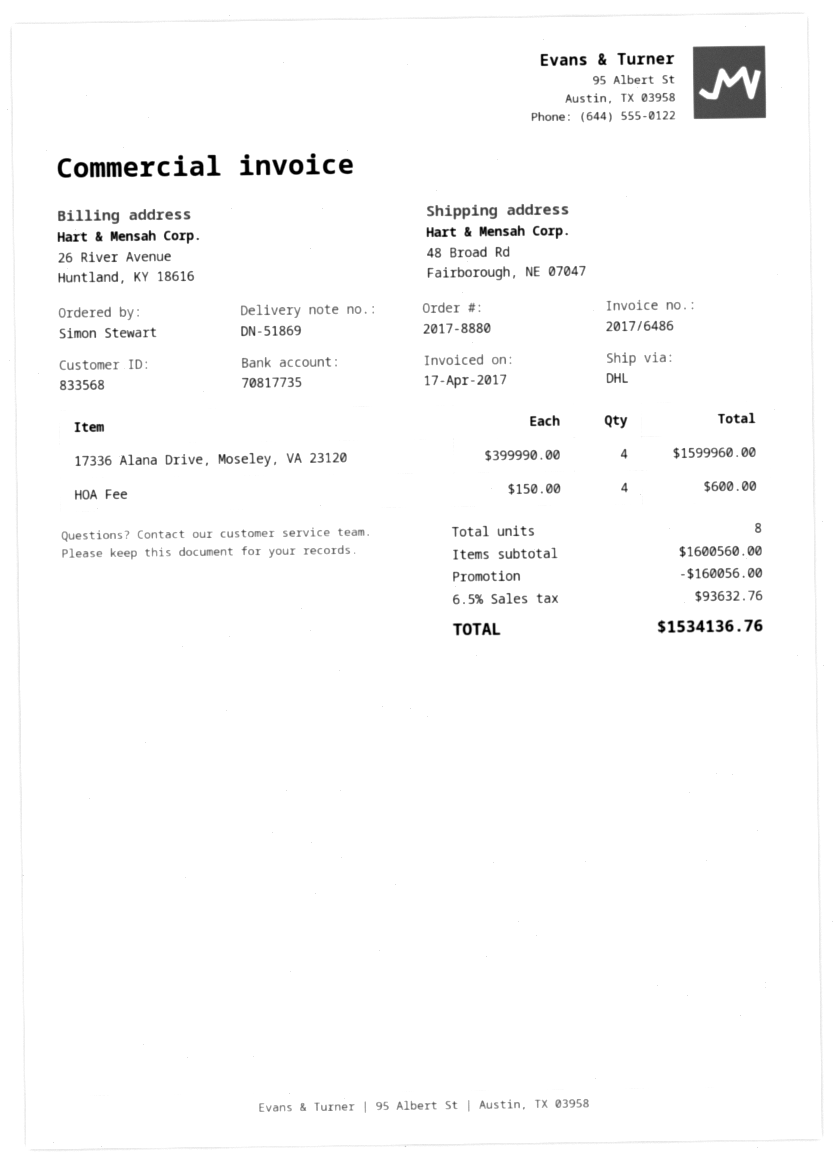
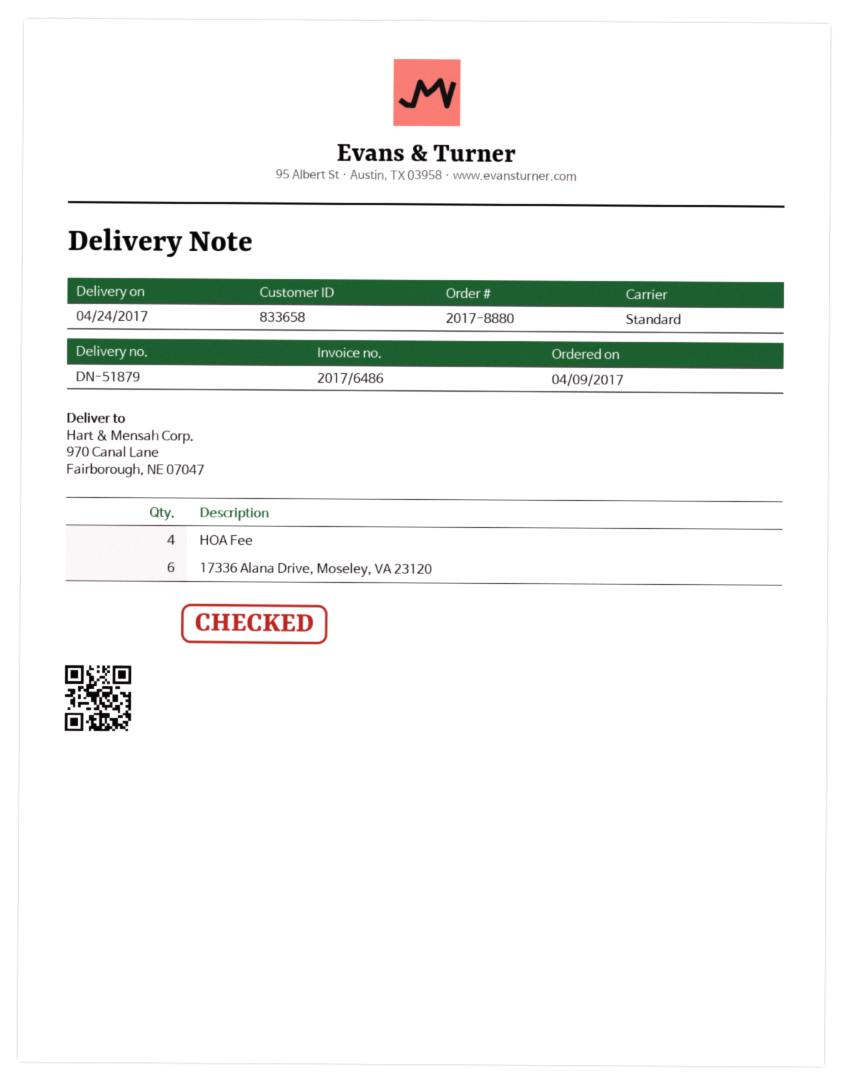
delivery note number: DN-51869 -> DN-51879
customer number: 833568 -> 833658
shipping method: DHL -> standard
ship to: 48 Broad Rd, Fairborough, NE 07047 -> 970 Canal Lane, Fairborough, NE 07047
17336 Alana Drive, Moseley, VA 23120: 4 -> 6

